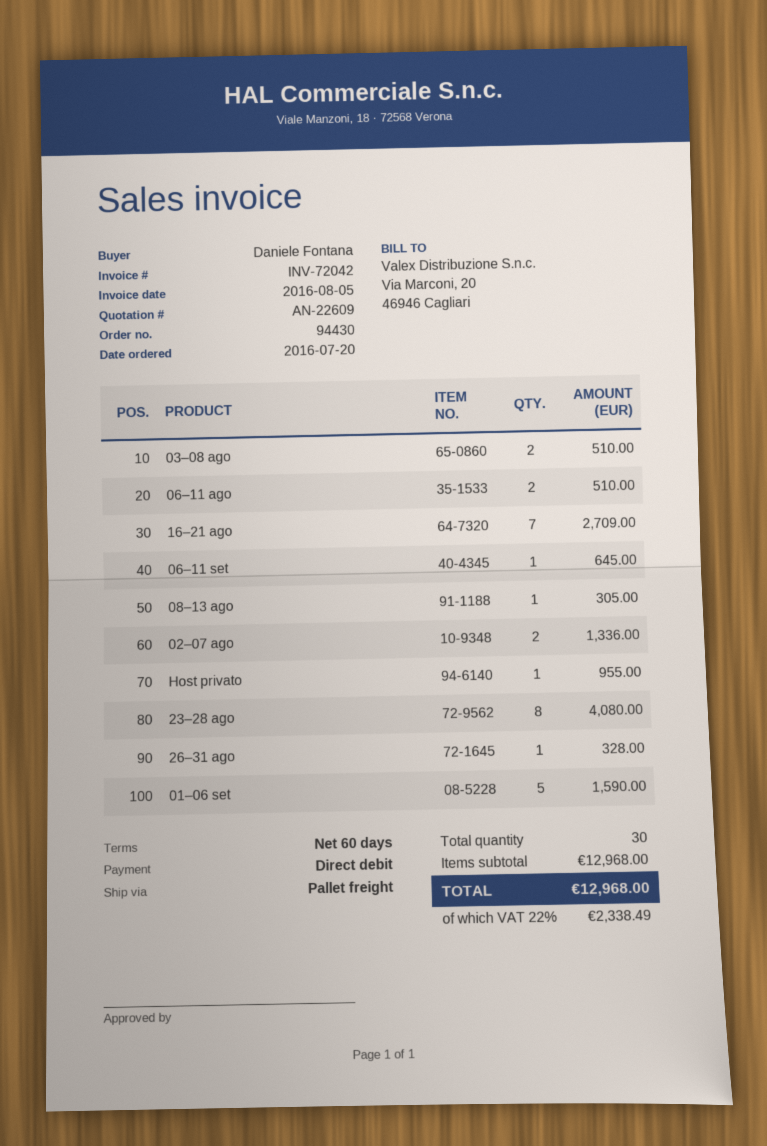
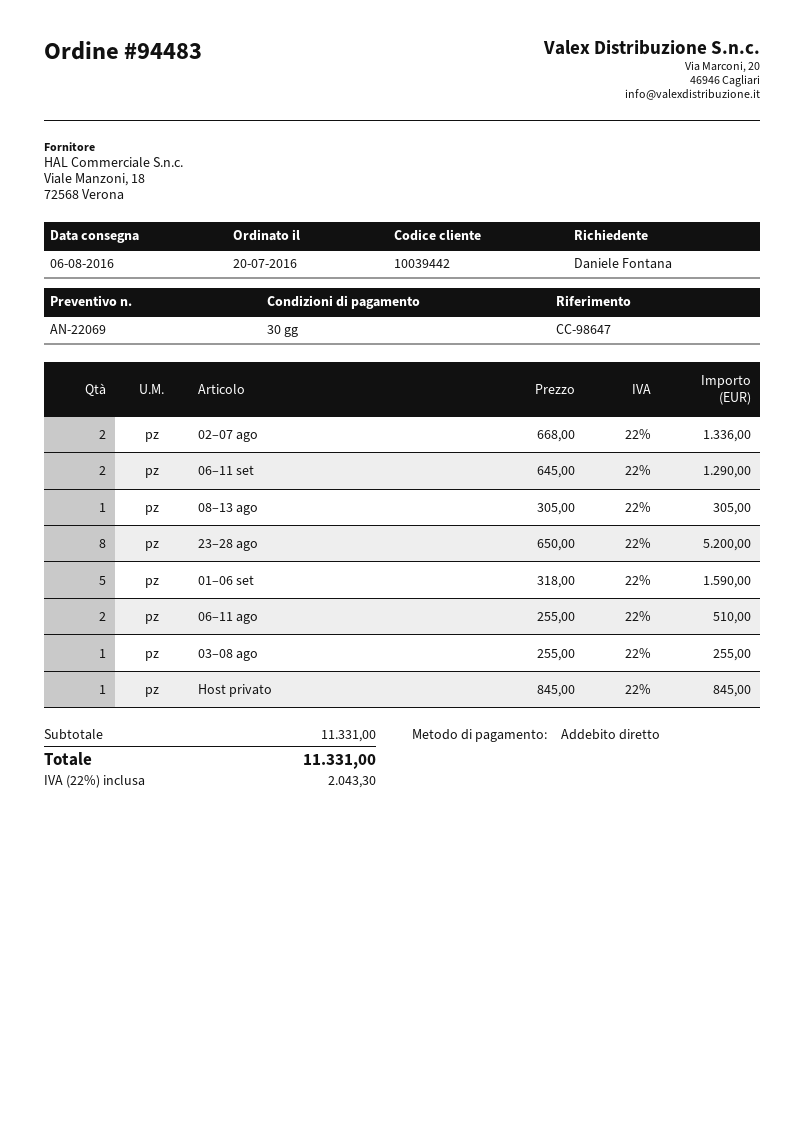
quote number: AN-22609 -> AN-22069
order number: 94430 -> 94483
payment terms: 60 days -> 30 days
03–08 ago: 2 for 510.00 -> 1 for 255.00
16–21 ago: 7 for 2709.00 -> none
06–11 set: 1 for 645.00 -> 2 for 1290.00
Host privato: 1 for 955.00 -> 1 for 845.00
23–28 ago: 8 for 4080.00 -> 8 for 5200.00
26–31 ago: 1 for 328.00 -> none
subtotal: 12968.00 -> 11331.00
tax: 22% = 2338.49 -> 22% = 2043.30
total: 12968.00 -> 11331.00

